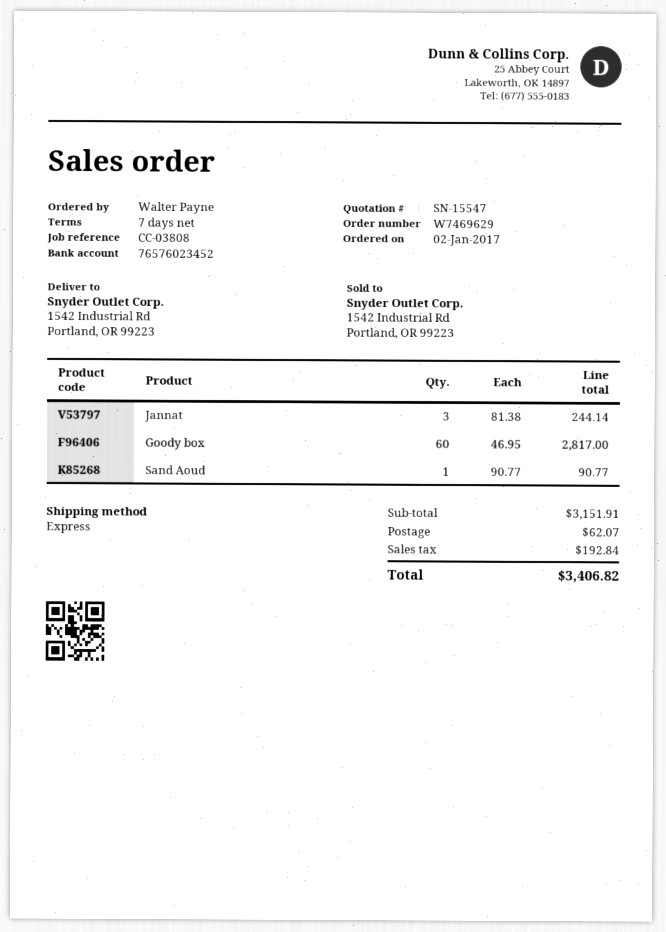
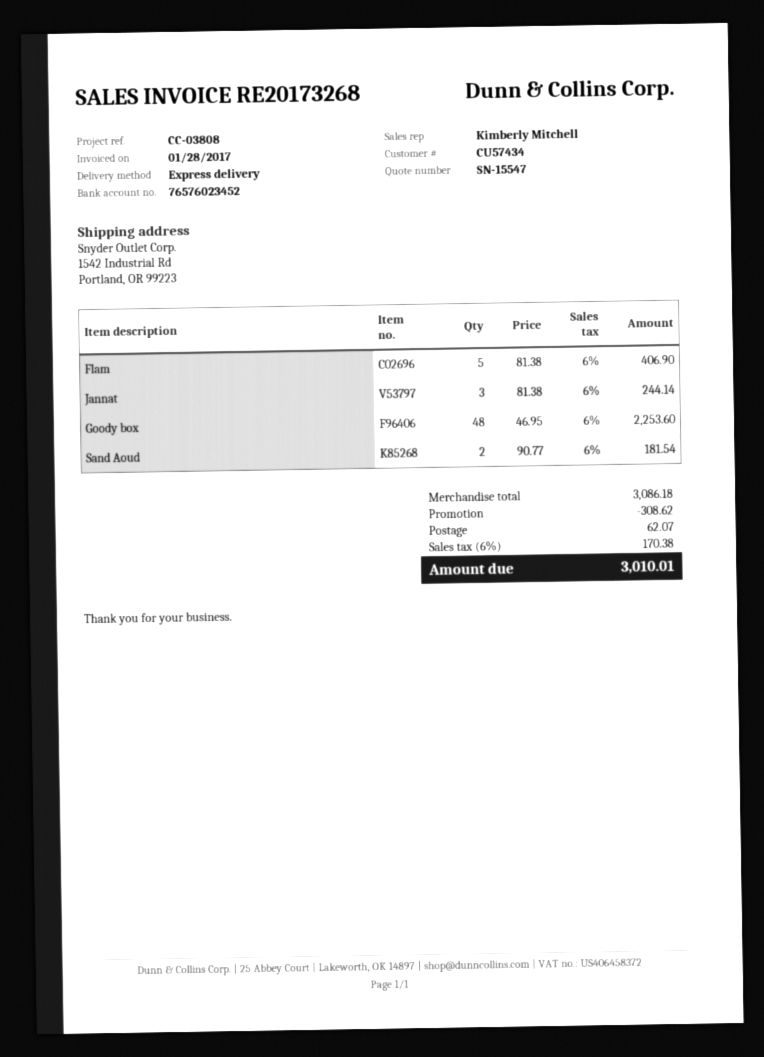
Goody box: 60 x 46.95 = 2817.00 -> 48 x 46.95 = 2253.60
Sand Aoud: 1 x 90.77 = 90.77 -> 2 x 90.77 = 181.54
Flam: none -> 5 x 81.38 = 406.90
subtotal: 3151.91 -> 3086.18
discount: none -> 308.62
tax: 192.84 -> 170.38
total: 3406.82 -> 3010.01

